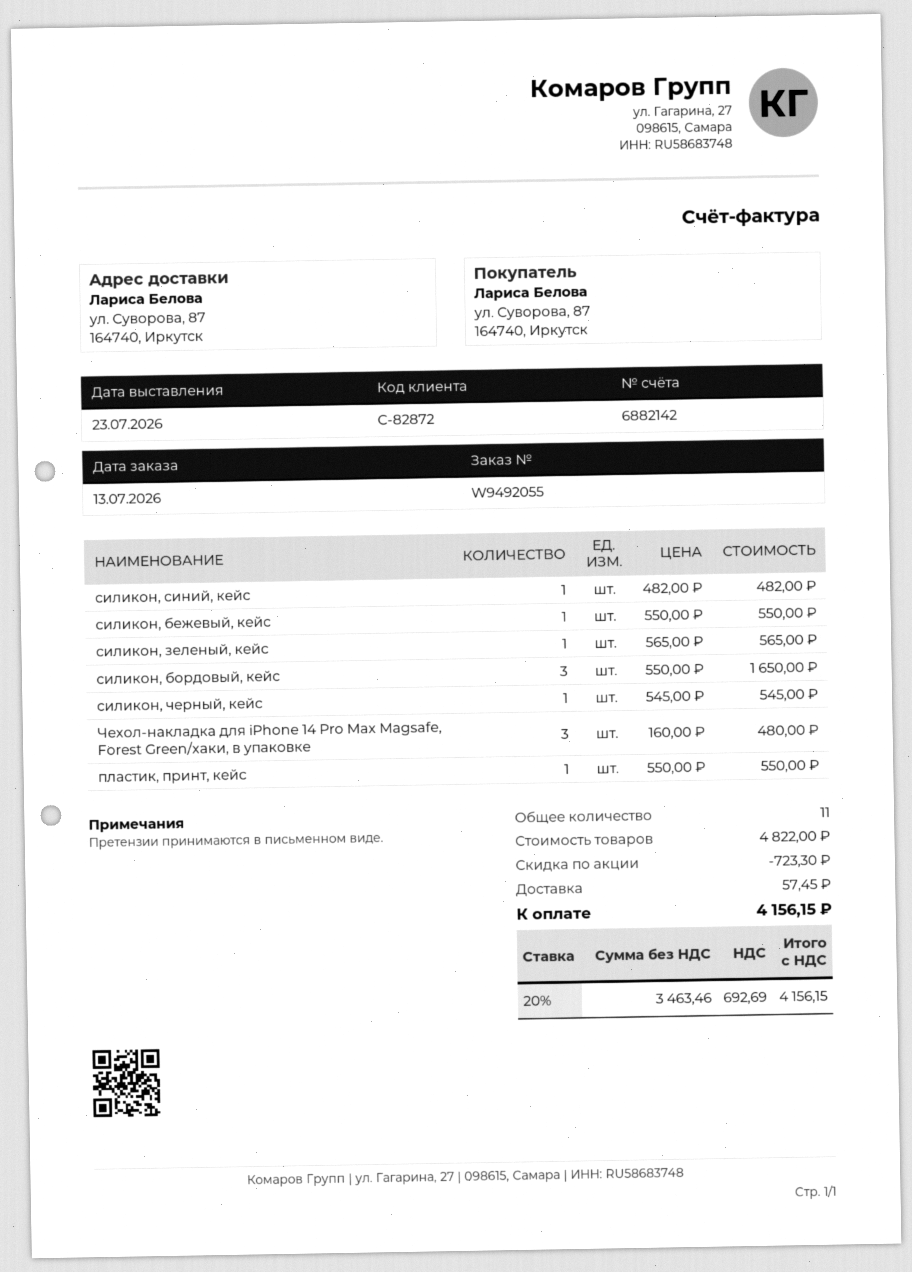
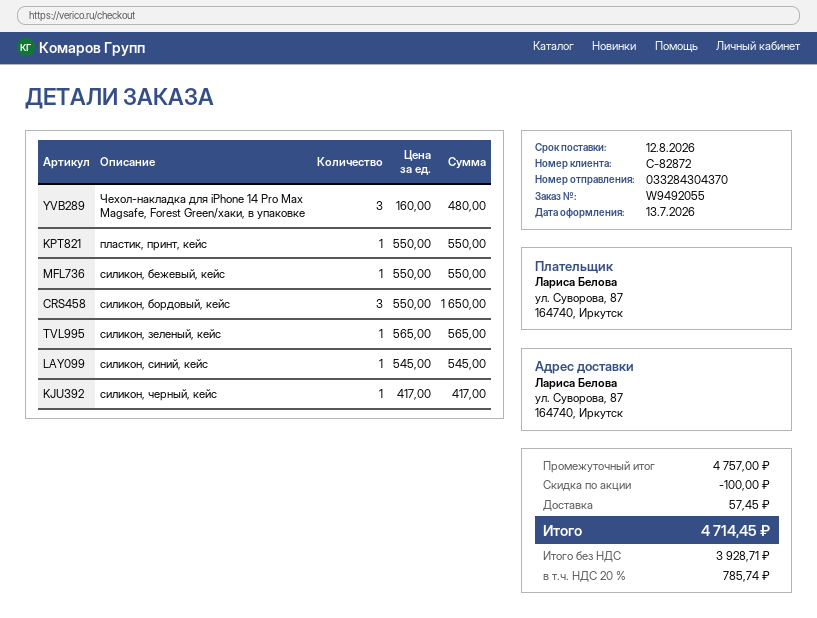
силикон, синий, кейс: 1 x 482.00 = 482.00 -> 1 x 545.00 = 545.00
силикон, черный, кейс: 1 x 545.00 = 545.00 -> 1 x 417.00 = 417.00
subtotal: 4822.00 -> 4757.00
discount: 723.30 -> 100.00
net: 3463.46 -> 3928.71
tax: 20% = 692.69 -> 20% = 785.74
total: 4156.15 -> 4714.45

